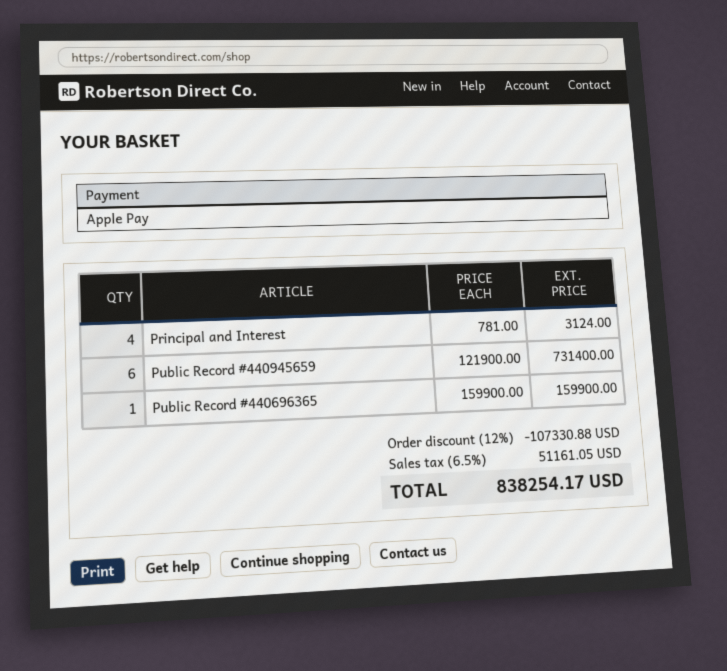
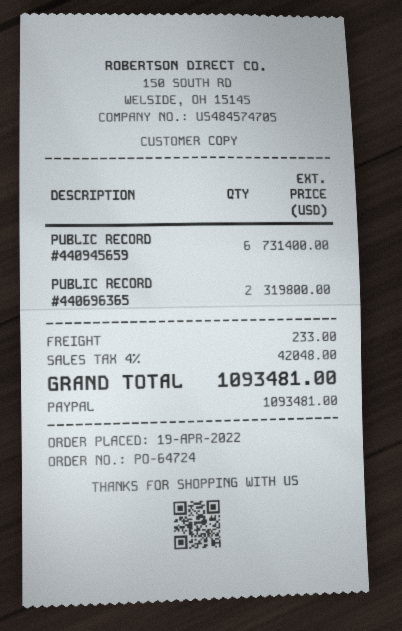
payment method: Apple Pay -> PayPal
Principal and Interest: 4 for 3124.00 -> none
Public Record #440696365: 1 for 159900.00 -> 2 for 319800.00
discount: 12% = 107330.88 -> none
shipping: none -> 233.00
tax: 6.5% = 51161.05 -> 4% = 42048.00
total: 838254.17 -> 1093481.00

